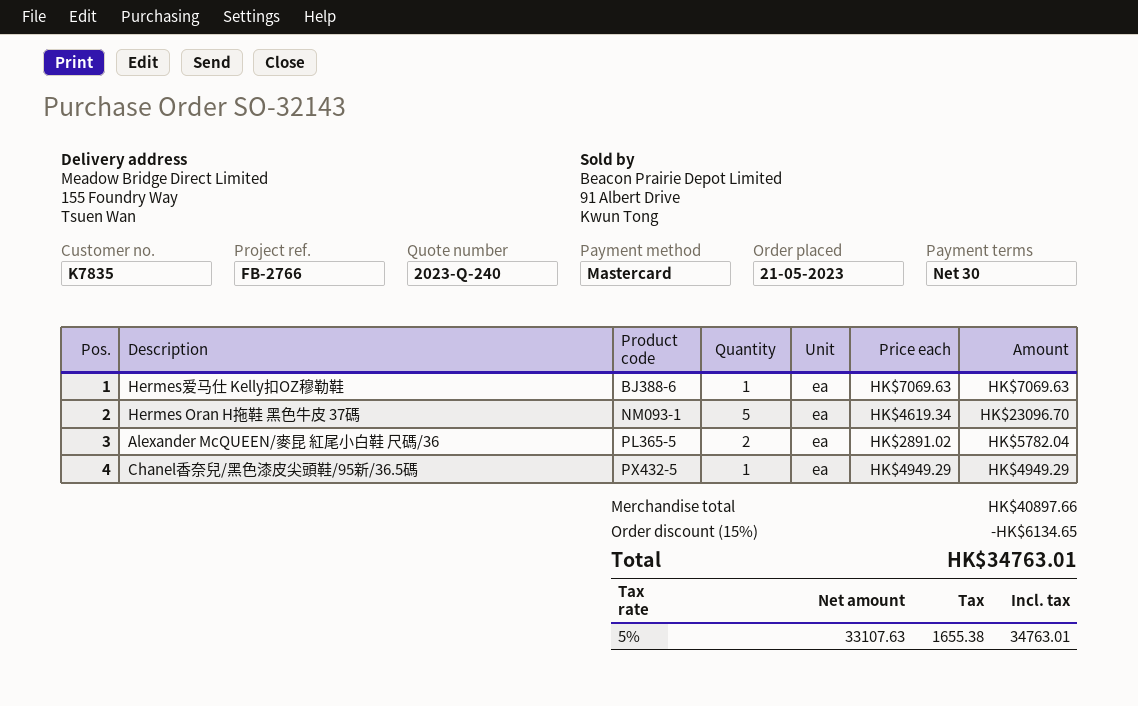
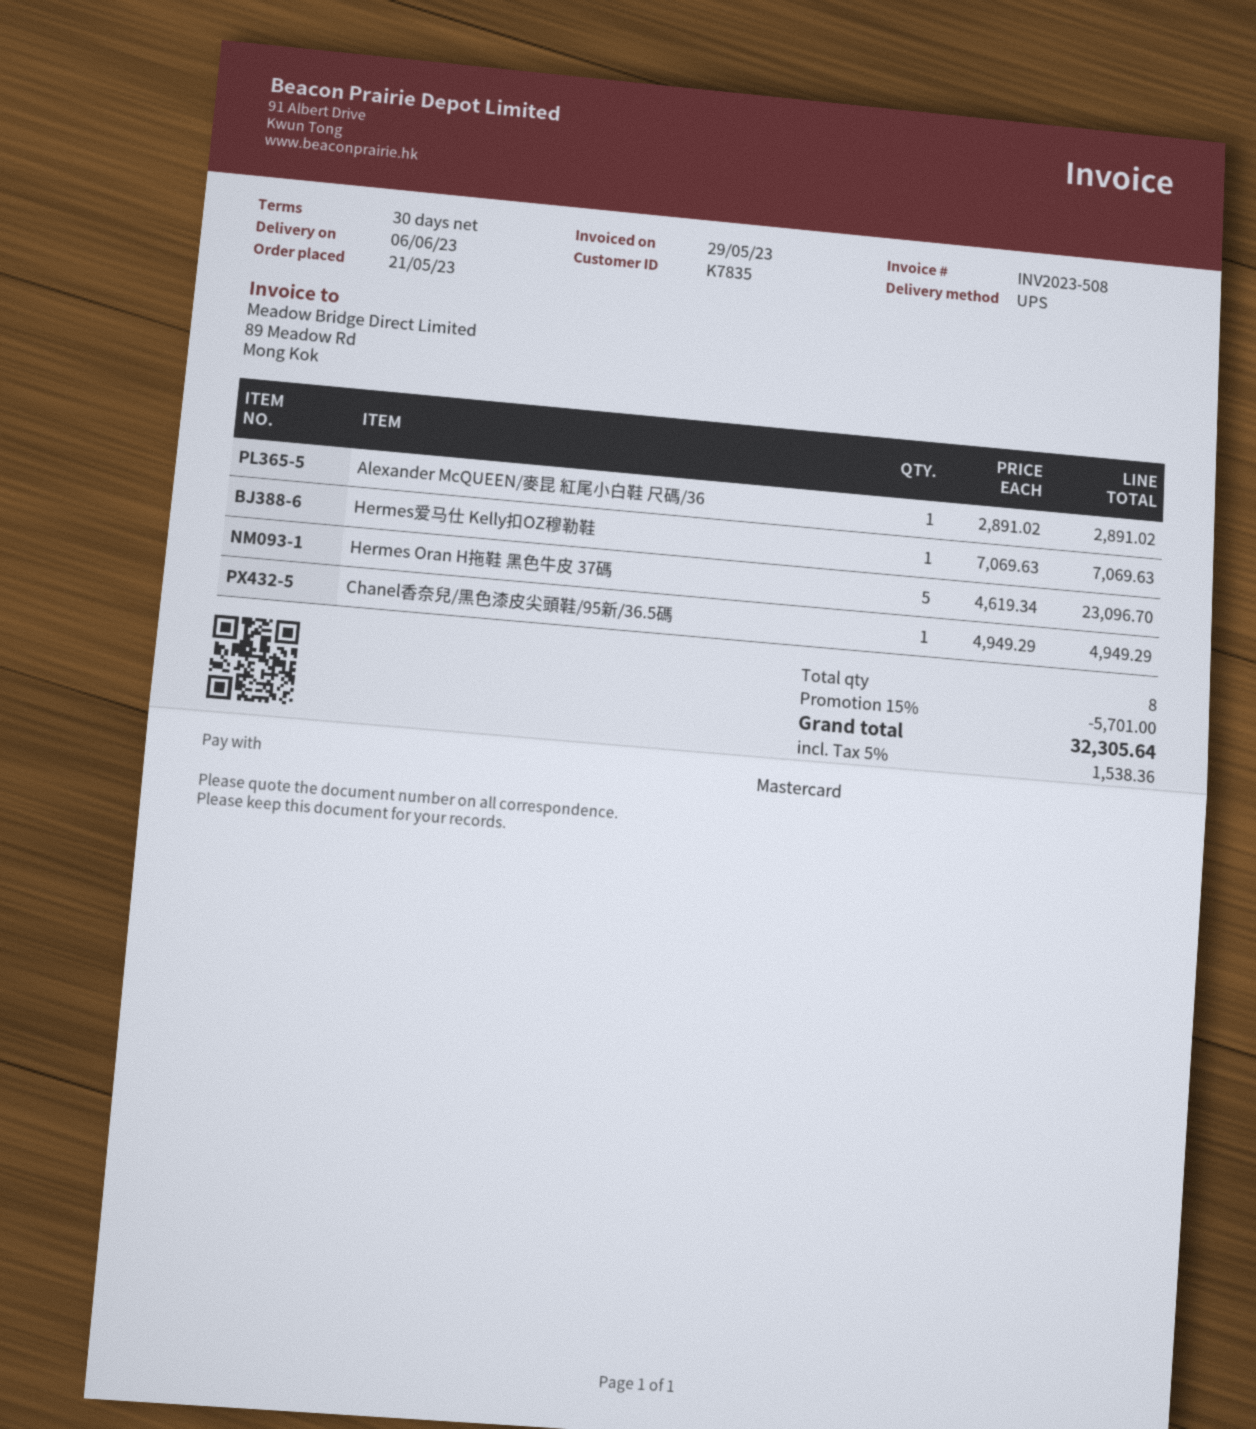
Alexander McQUEEN/麥昆 紅尾小白鞋 尺碼/36: 2 x 2891.02 = 5782.04 -> 1 x 2891.02 = 2891.02
discount: 15% = 6134.65 -> 15% = 5701.00
tax: 5% = 1655.38 -> 5% = 1538.36
total: 34763.01 -> 32305.64

